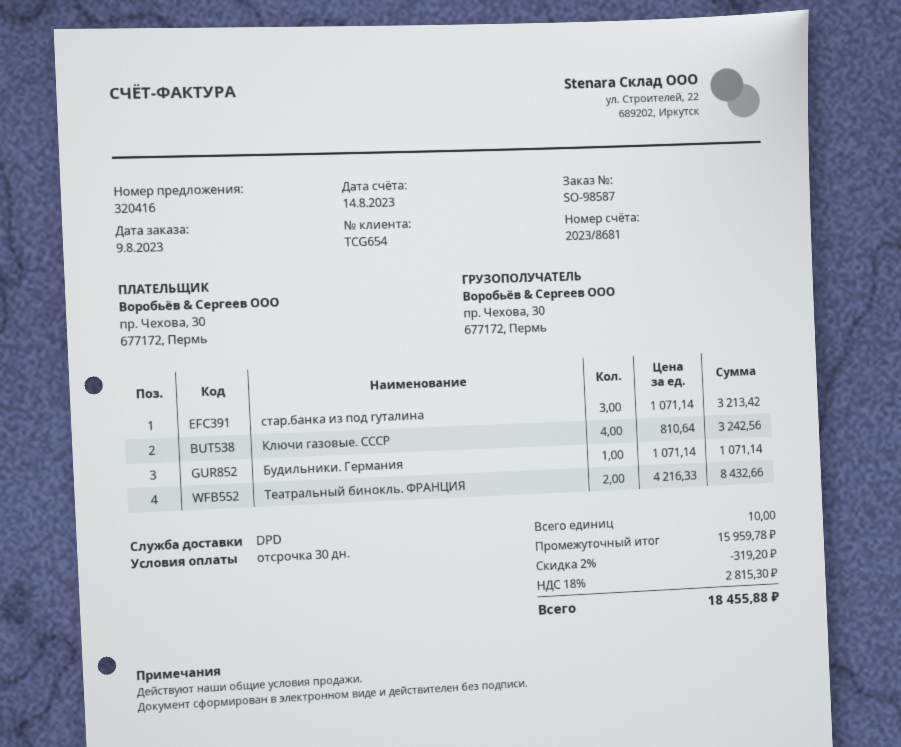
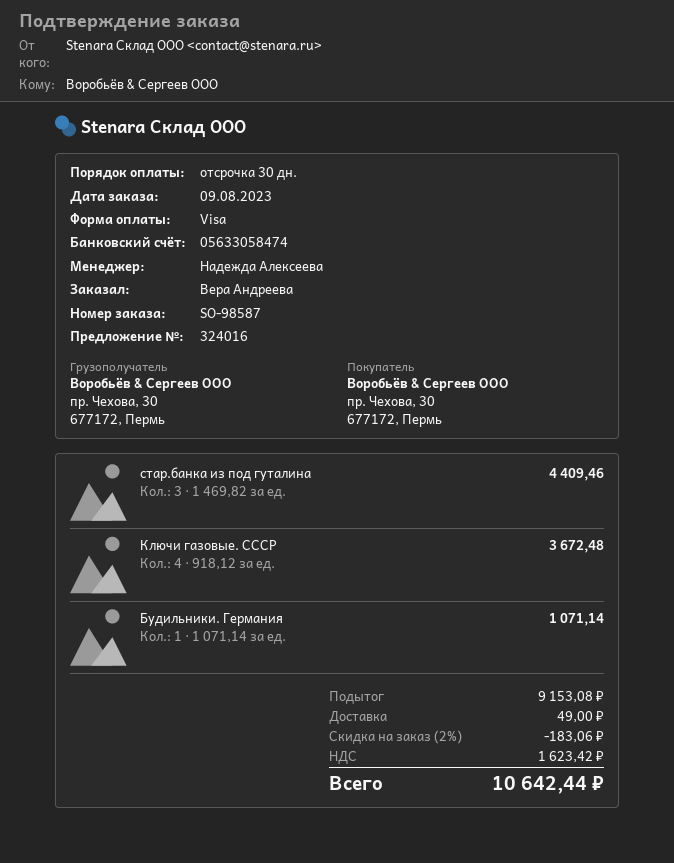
quote number: 320416 -> 324016
стар.банка из под гуталина: 3 x 1071.14 = 3213.42 -> 3 x 1469.82 = 4409.46
Ключи газовые. СССР: 4 x 810.64 = 3242.56 -> 4 x 918.12 = 3672.48
Театральный бинокль. ФРАНЦИЯ: 2 x 4216.33 = 8432.66 -> none
subtotal: 15959.78 -> 9153.08
discount: 2% = 319.20 -> 2% = 183.06
shipping: none -> 49.00
tax: 2815.30 -> 1623.42
total: 18455.88 -> 10642.44

